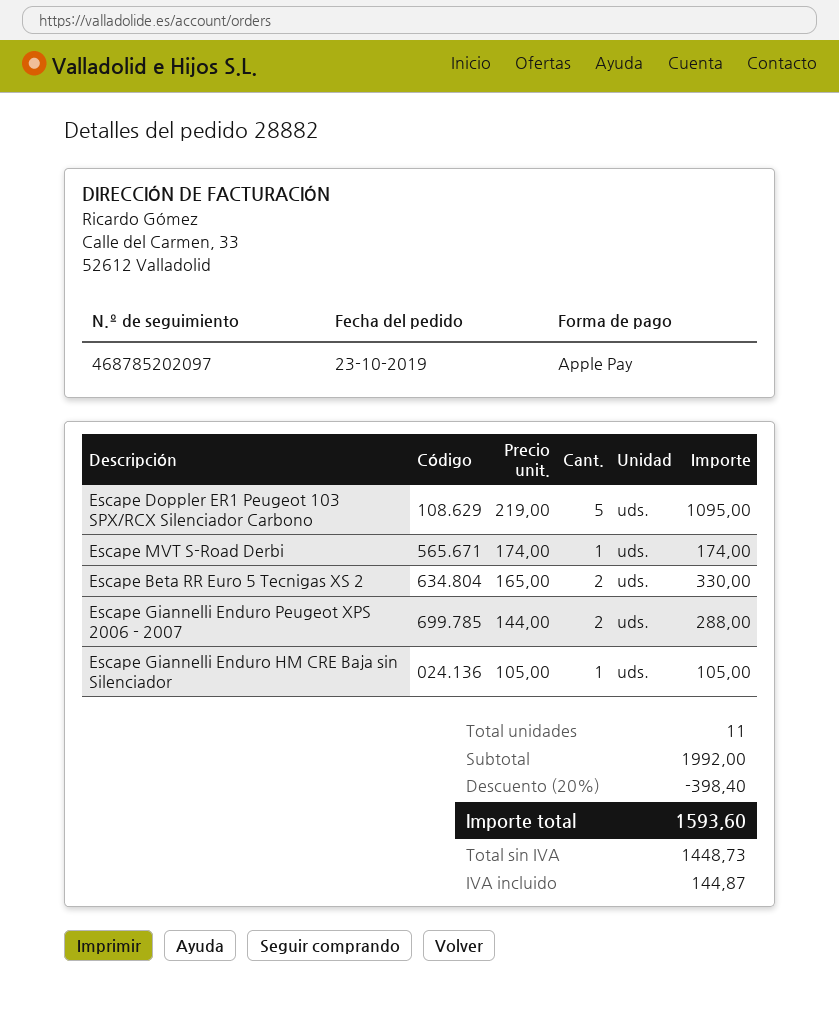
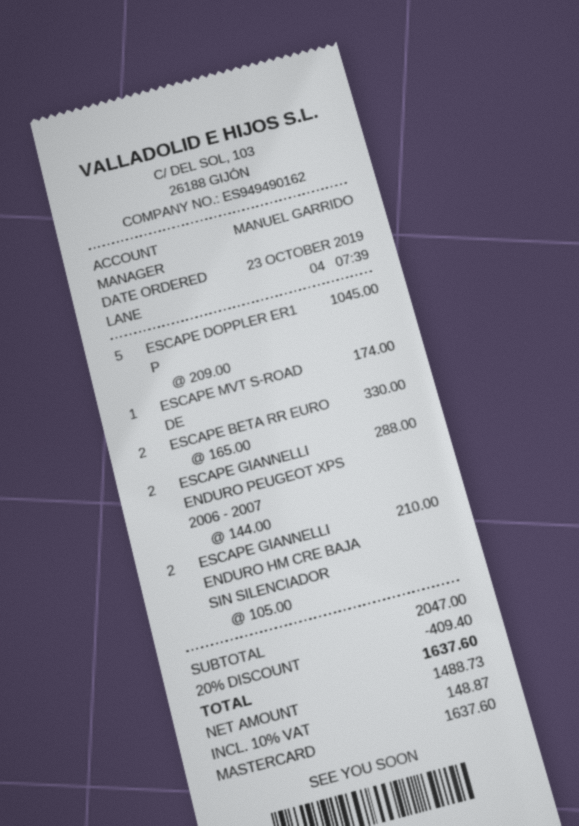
payment method: Apple Pay -> Mastercard
Escape Doppler ER1 Peugeot 103 SPX/RCX Silenciador Carbono: 5 x 219.00 = 1095.00 -> 5 x 209.00 = 1045.00
Escape Giannelli Enduro HM CRE Baja sin Silenciador: 1 x 105.00 = 105.00 -> 2 x 105.00 = 210.00
subtotal: 1992.00 -> 2047.00
discount: 20% = 398.40 -> 20% = 409.40
net: 1448.73 -> 1488.73
tax: 144.87 -> 148.87
total: 1593.60 -> 1637.60

